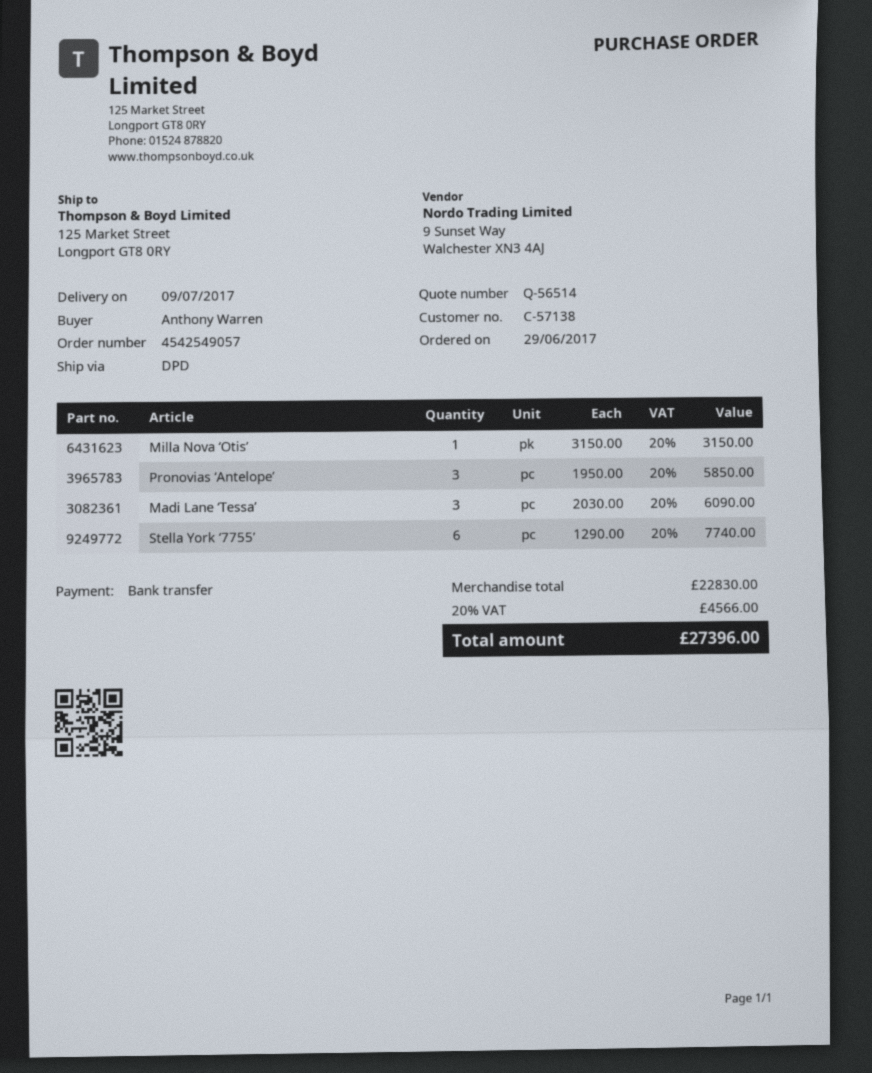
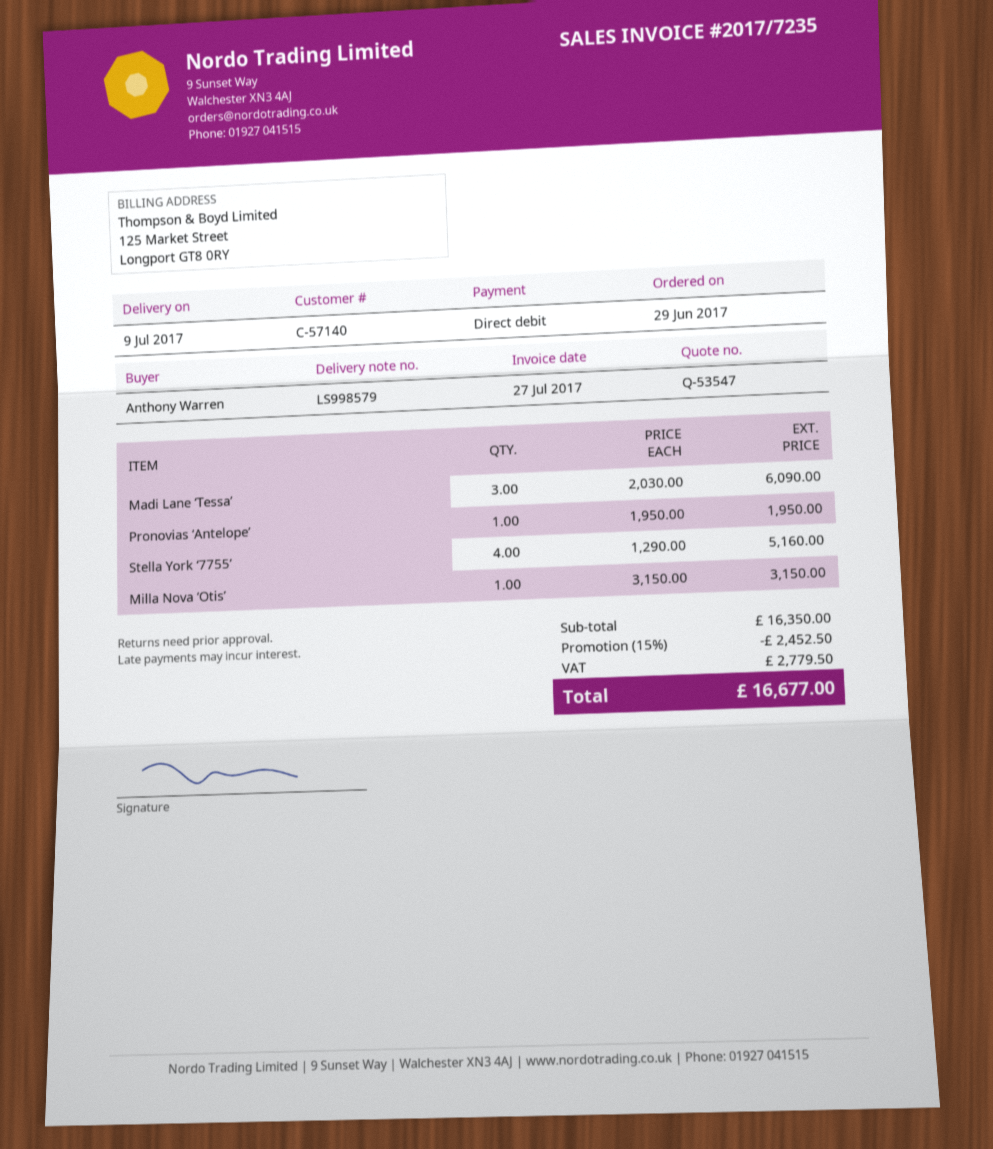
quote number: Q-56514 -> Q-53547
customer number: C-57138 -> C-57140
payment method: bank transfer -> direct debit
Pronovias ‘Antelope’: 3 x 1950.00 = 5850.00 -> 1 x 1950.00 = 1950.00
Stella York ‘7755’: 6 x 1290.00 = 7740.00 -> 4 x 1290.00 = 5160.00
subtotal: 22830.00 -> 16350.00
discount: none -> 15% = 2452.50
tax: 4566.00 -> 2779.50
total: 27396.00 -> 16677.00

